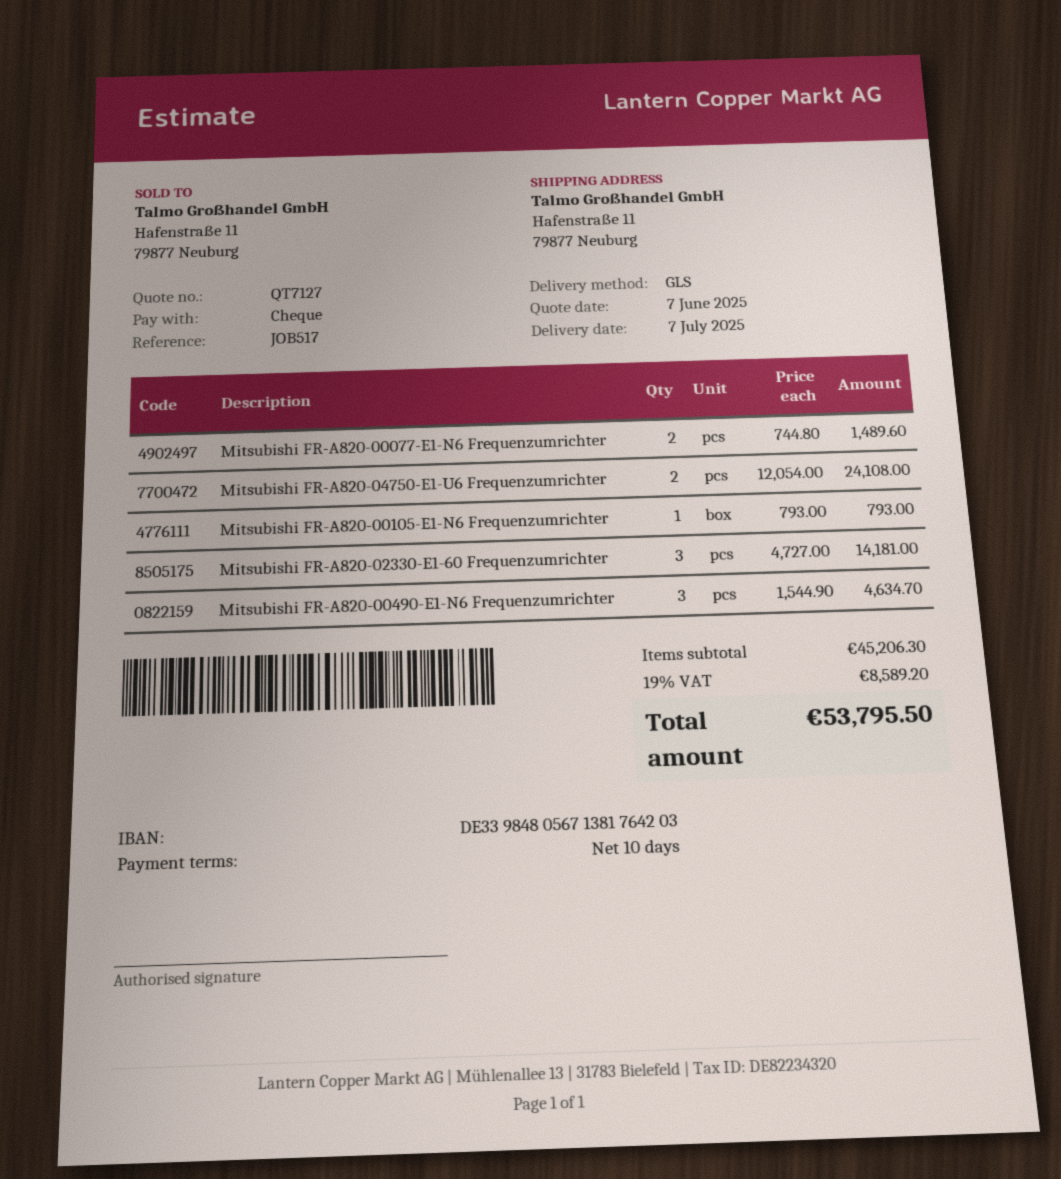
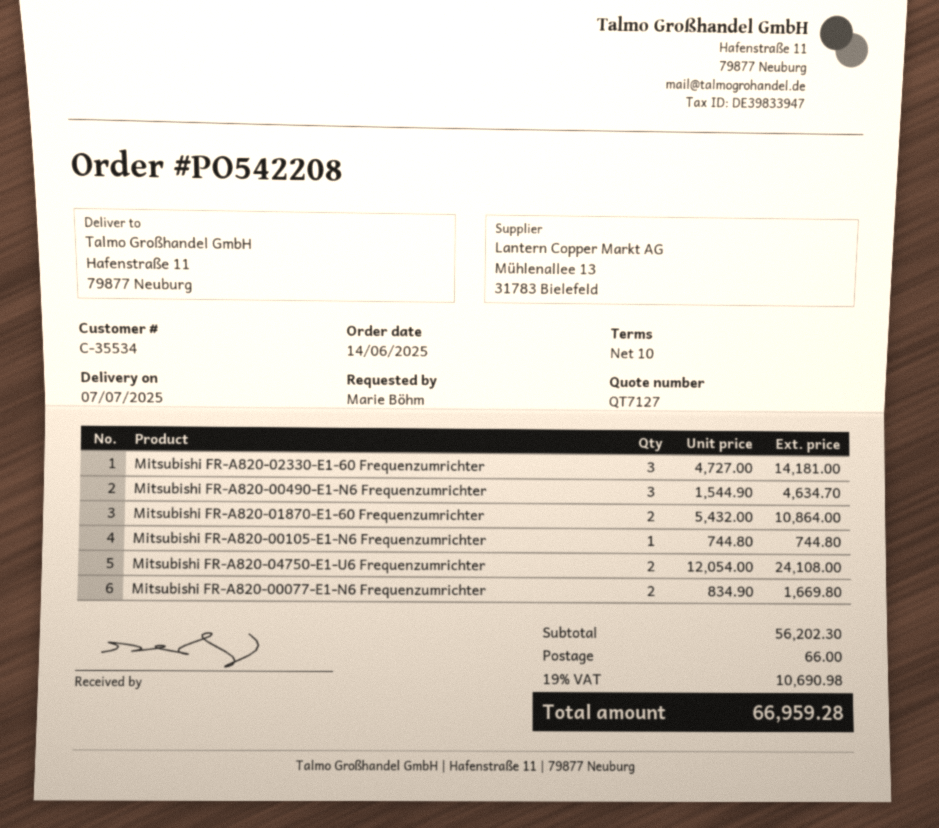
Mitsubishi FR-A820-00077-E1-N6 Frequenzumrichter: 2 x 744.80 = 1489.60 -> 2 x 834.90 = 1669.80
Mitsubishi FR-A820-00105-E1-N6 Frequenzumrichter: 1 x 793.00 = 793.00 -> 1 x 744.80 = 744.80
Mitsubishi FR-A820-01870-E1-60 Frequenzumrichter: none -> 2 x 5432.00 = 10864.00
subtotal: 45206.30 -> 56202.30
shipping: none -> 66.00
tax: 19% = 8589.20 -> 19% = 10690.98
total: 53795.50 -> 66959.28

